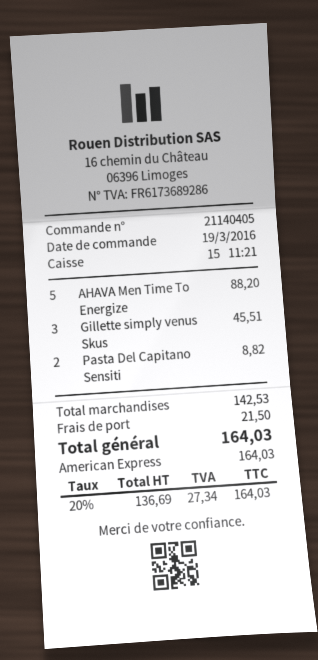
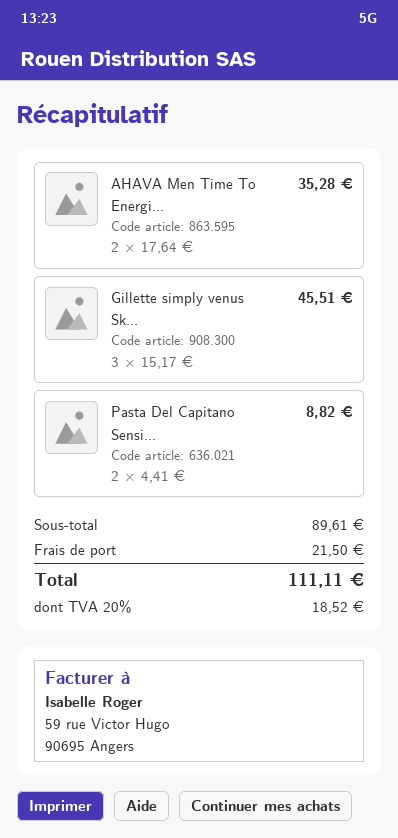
AHAVA Men Time To Energize: 5 for 88.20 -> 2 for 35.28
subtotal: 142.53 -> 89.61
tax: 20% = 27.34 -> 20% = 18.52
total: 164.03 -> 111.11

